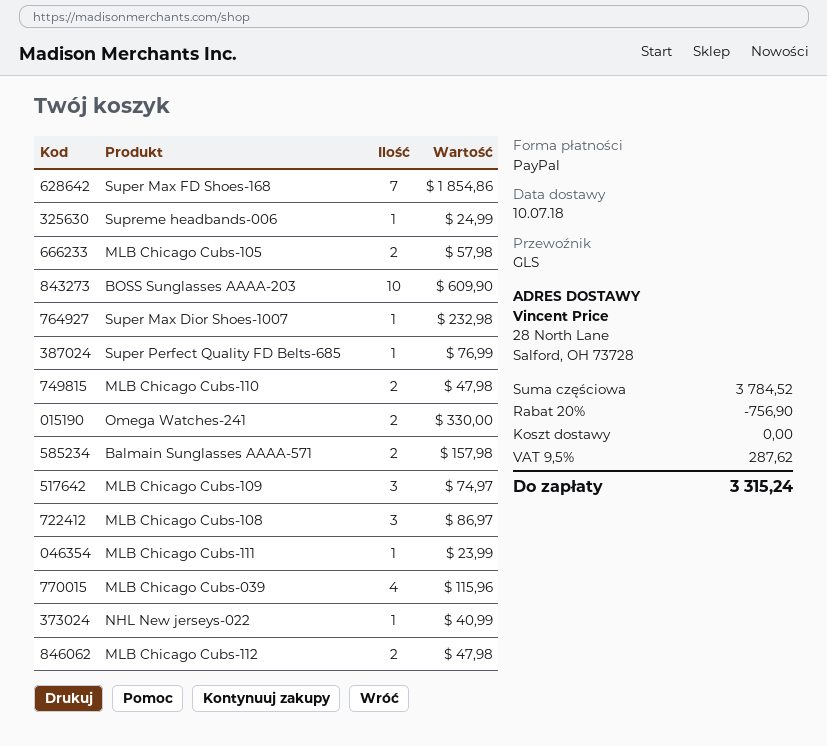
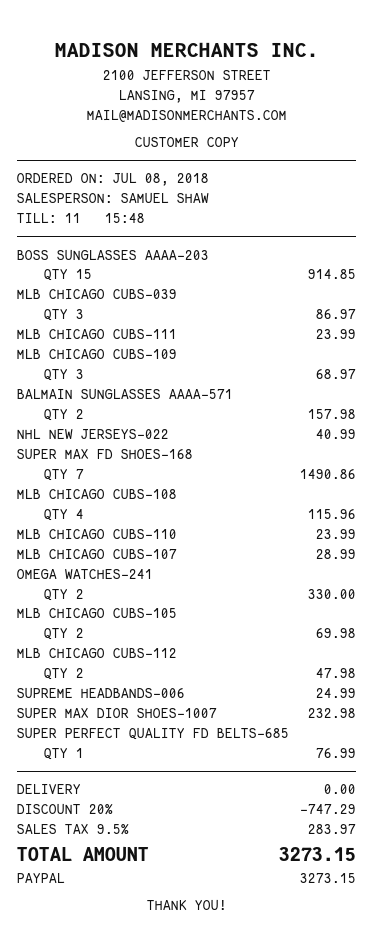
Super Max FD Shoes-168: 7 for 1854.86 -> 7 for 1490.86
MLB Chicago Cubs-105: 2 for 57.98 -> 2 for 69.98
BOSS Sunglasses AAAA-203: 10 for 609.90 -> 15 for 914.85
MLB Chicago Cubs-110: 2 for 47.98 -> 1 for 23.99
MLB Chicago Cubs-109: 3 for 74.97 -> 3 for 68.97
MLB Chicago Cubs-108: 3 for 86.97 -> 4 for 115.96
MLB Chicago Cubs-039: 4 for 115.96 -> 3 for 86.97
MLB CHICAGO CUBS-107: none -> 1 for 28.99
discount: 20% = 756.90 -> 20% = 747.29
tax: 9.5% = 287.62 -> 9.5% = 283.97
total: 3315.24 -> 3273.15

